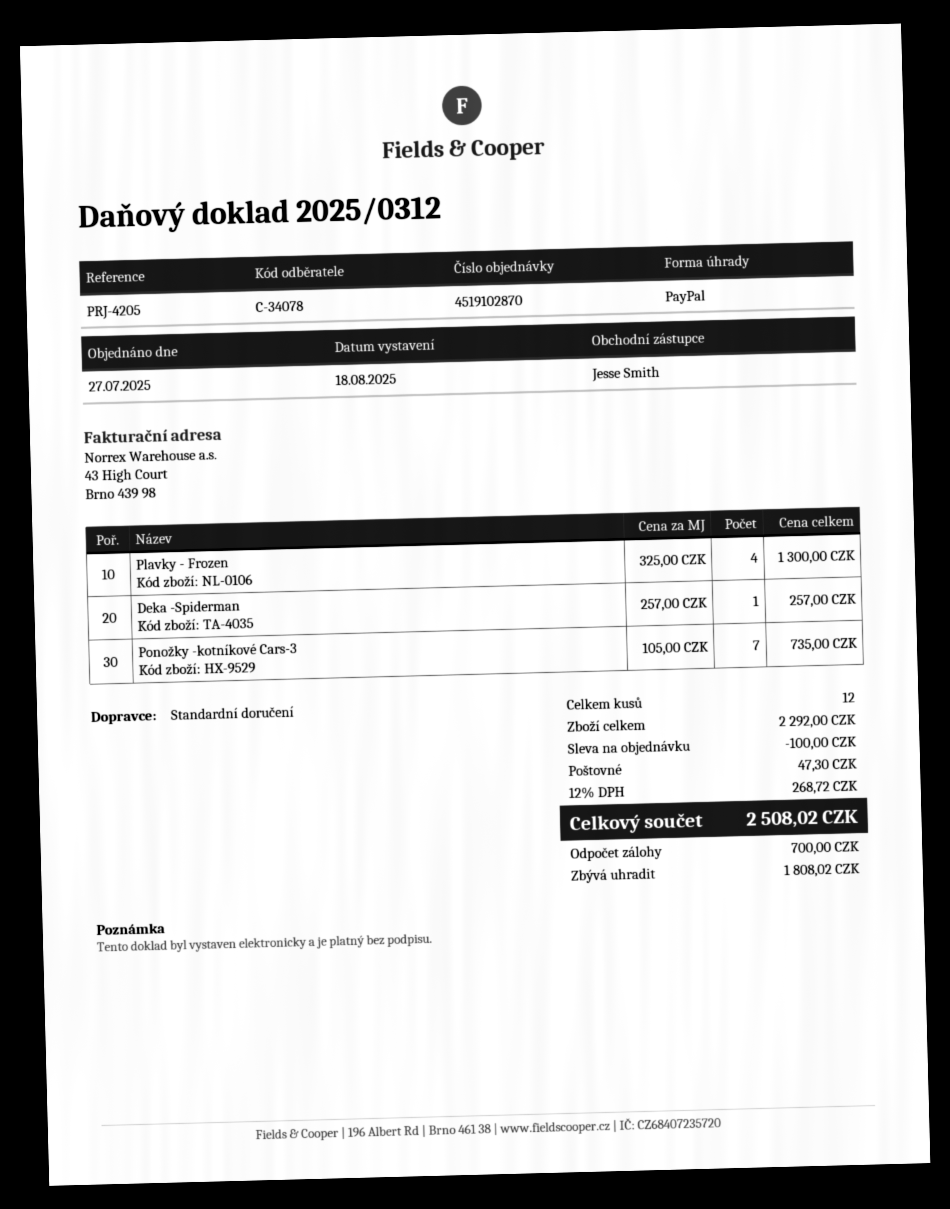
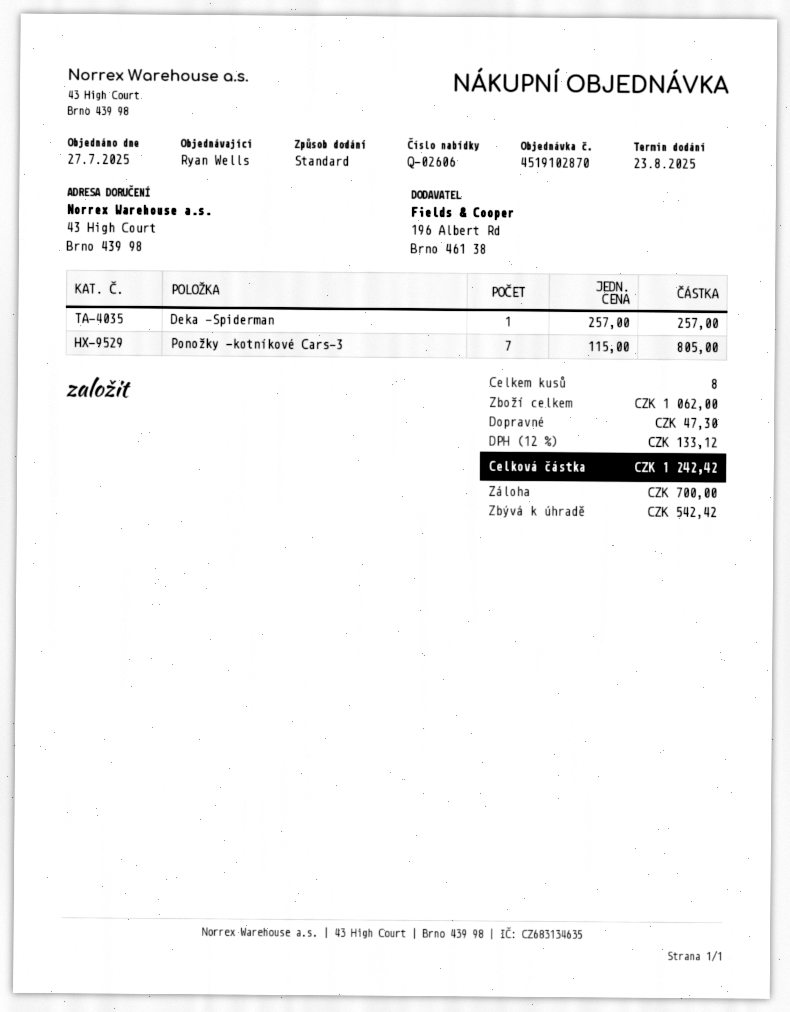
Plavky - Frozen: 4 x 325.00 = 1300.00 -> none
Ponožky -kotníkové Cars-3: 7 x 105.00 = 735.00 -> 7 x 115.00 = 805.00
total quantity: 12 -> 8
subtotal: 2292.00 -> 1062.00
discount: 100.00 -> none
tax: 12% = 268.72 -> 12% = 133.12
total: 2508.02 -> 1242.42
balance: 1808.02 -> 542.42

